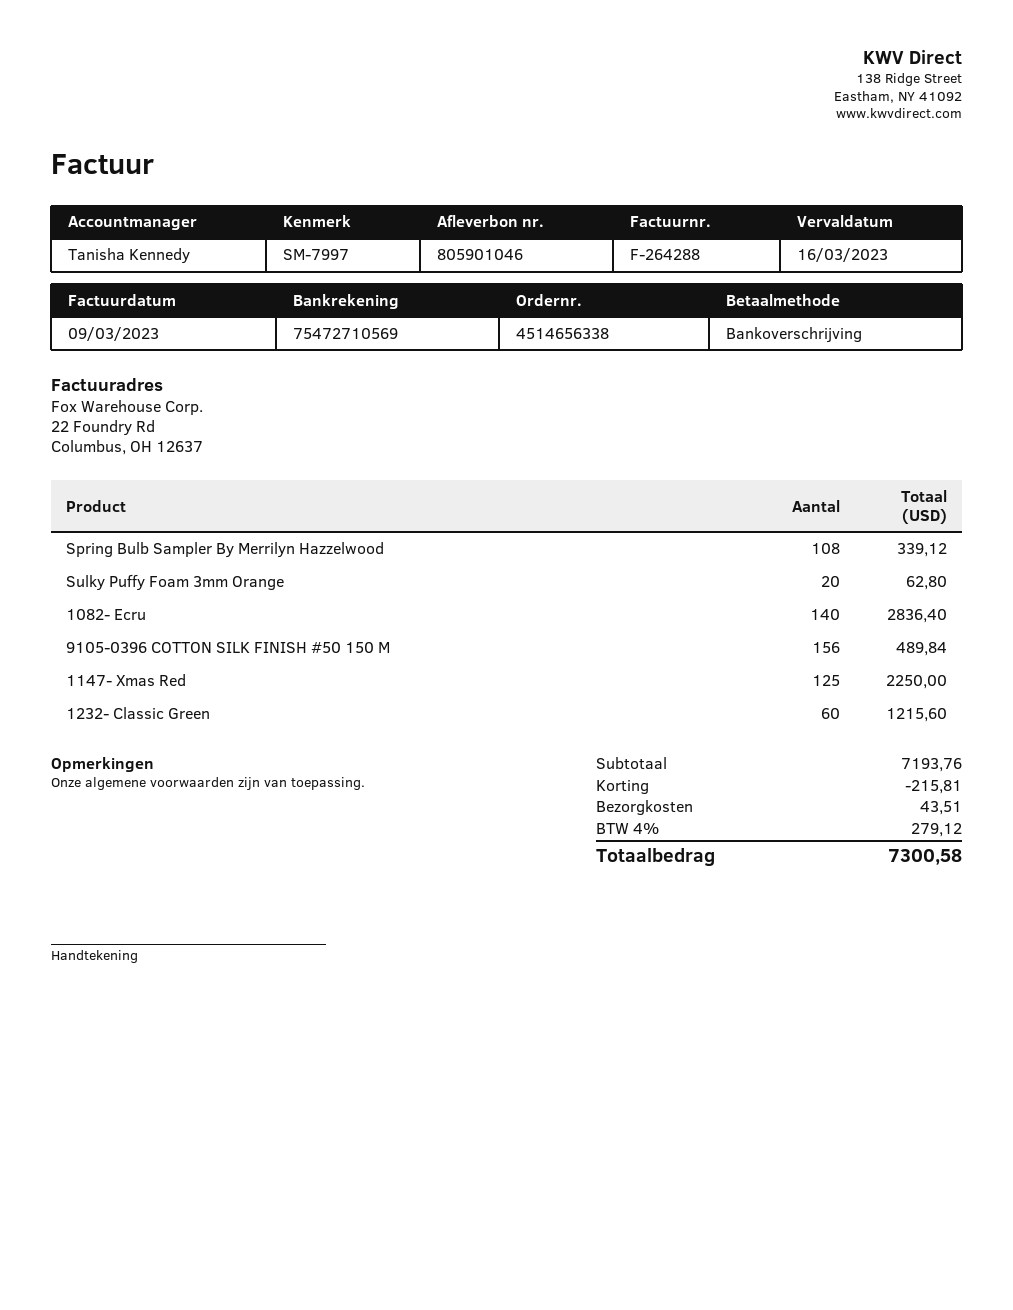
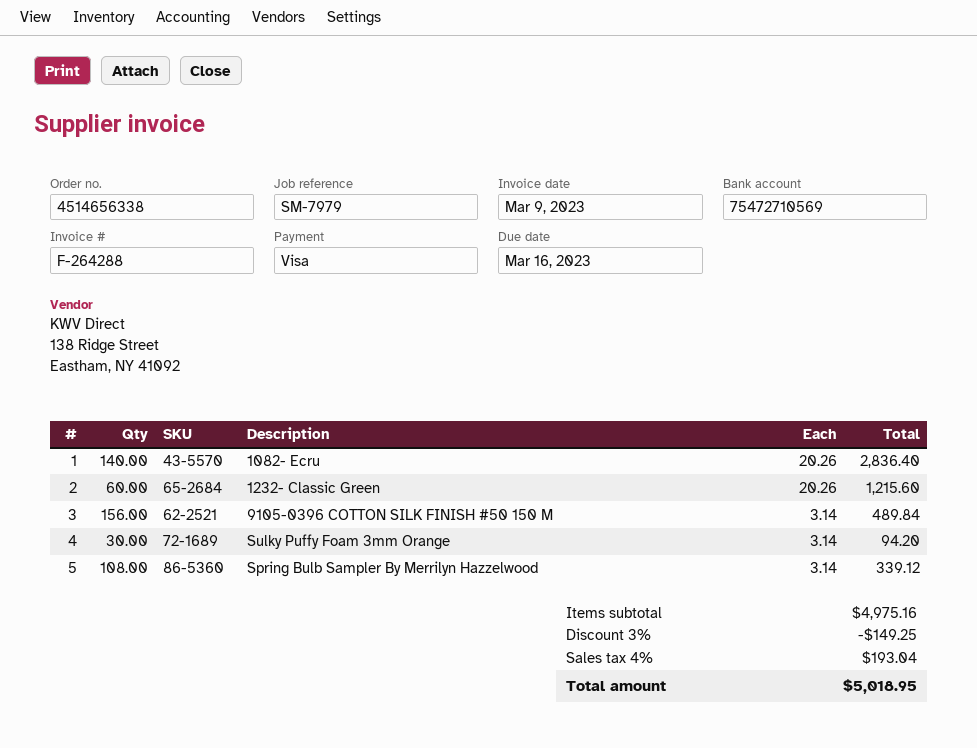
reference: SM-7997 -> SM-7979
payment method: bank transfer -> Visa
Sulky Puffy Foam 3mm Orange: 20 for 62.80 -> 30 for 94.20
1147- Xmas Red: 125 for 2250.00 -> none
subtotal: 7193.76 -> 4975.16
discount: 215.81 -> 149.25
shipping: 43.51 -> none
tax: 4% = 279.12 -> 4% = 193.04
total: 7300.58 -> 5018.95

